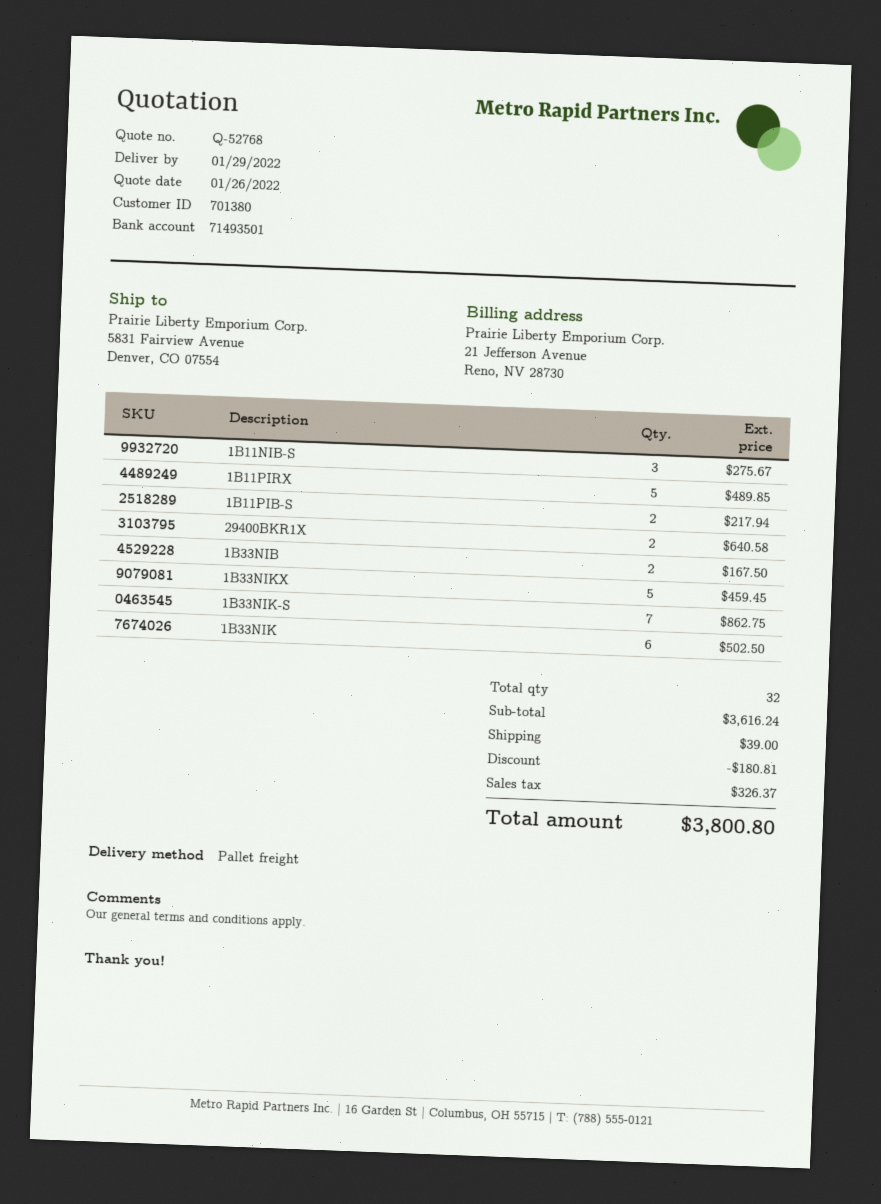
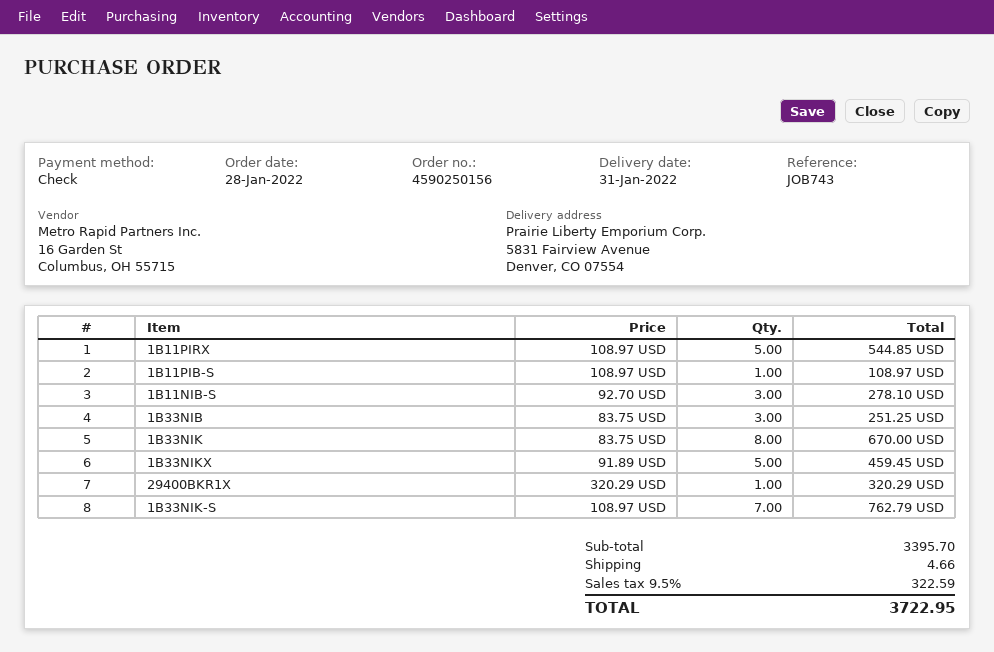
delivery date: 2022-01-29 -> 2022-01-31
1B11NIB-S: 3 for 275.67 -> 3 for 278.10
1B11PIRX: 5 for 489.85 -> 5 for 544.85
1B11PIB-S: 2 for 217.94 -> 1 for 108.97
29400BKR1X: 2 for 640.58 -> 1 for 320.29
1B33NIB: 2 for 167.50 -> 3 for 251.25
1B33NIK-S: 7 for 862.75 -> 7 for 762.79
1B33NIK: 6 for 502.50 -> 8 for 670.00
subtotal: 3616.24 -> 3395.70
discount: 180.81 -> none
shipping: 39.00 -> 4.66
tax: 326.37 -> 322.59
total: 3800.80 -> 3722.95

